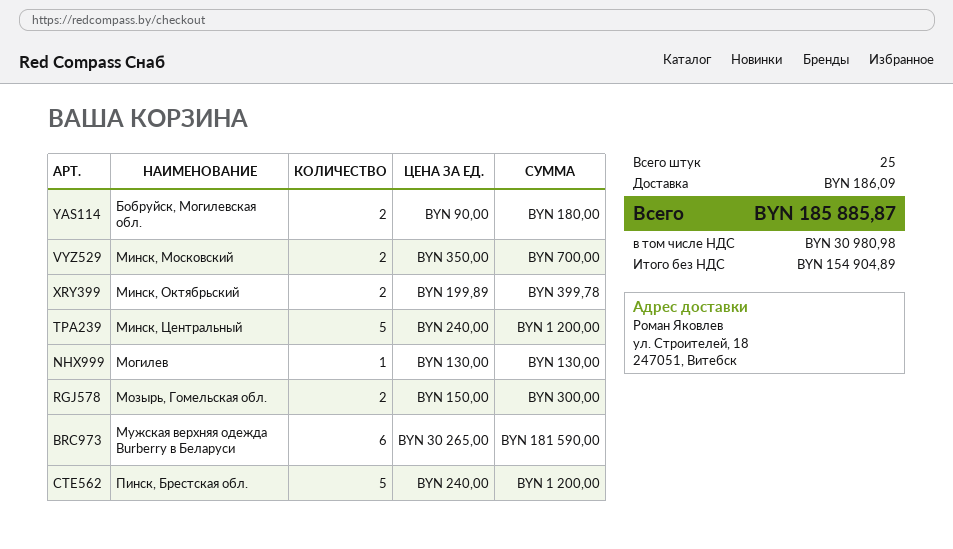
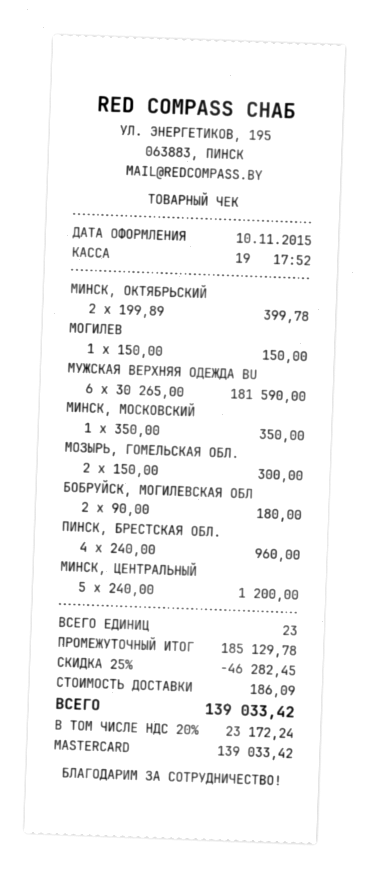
Минск, Московский: 2 x 350.00 = 700.00 -> 1 x 350.00 = 350.00
Могилев: 1 x 130.00 = 130.00 -> 1 x 150.00 = 150.00
Пинск, Брестская обл.: 5 x 240.00 = 1200.00 -> 4 x 240.00 = 960.00
total quantity: 25 -> 23
discount: none -> 25% = 46282.45
tax: 30980.98 -> 23172.24
total: 185885.87 -> 139033.42

